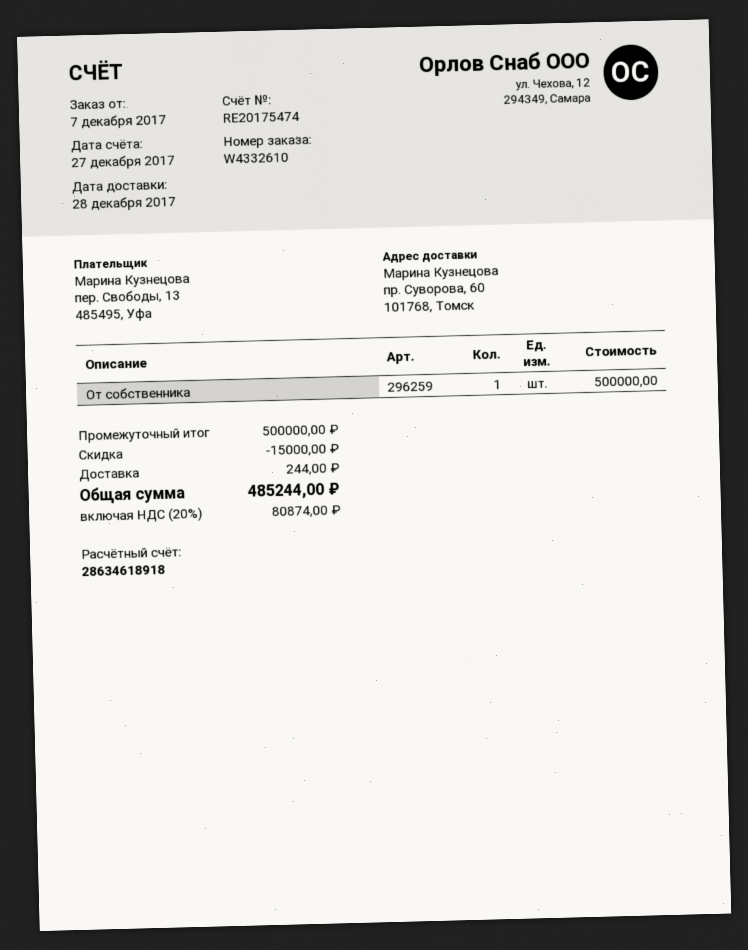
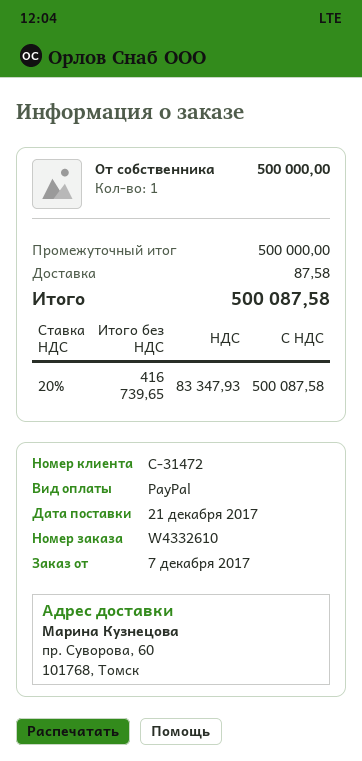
delivery date: 2017-12-28 -> 2017-12-21
discount: 15000.00 -> none
shipping: 244.00 -> 87.58
tax: 20% = 80874.00 -> 20% = 83347.93
total: 485244.00 -> 500087.58

